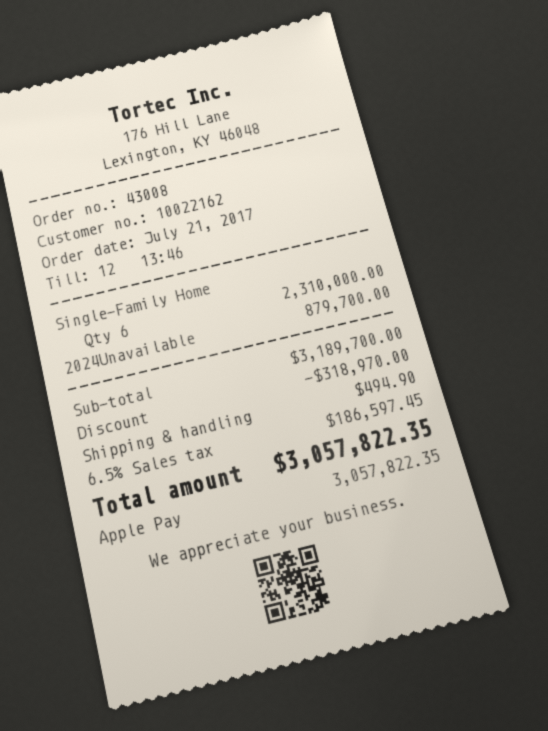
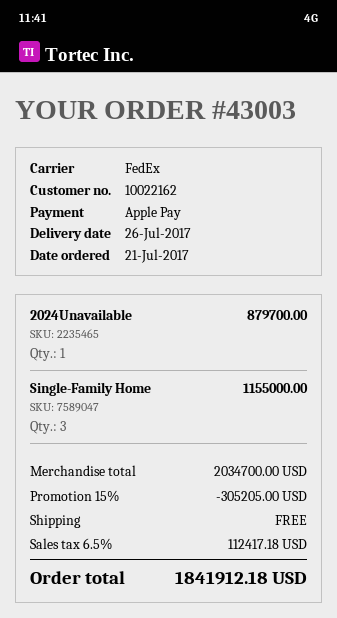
order number: 43008 -> 43003
Single-Family Home: 6 for 2310000.00 -> 3 for 1155000.00
subtotal: 3189700.00 -> 2034700.00
discount: 318970.00 -> 305205.00
shipping: 494.90 -> 0.00
tax: 6.5% = 186597.45 -> 6.5% = 112417.18
total: 3057822.35 -> 1841912.18

